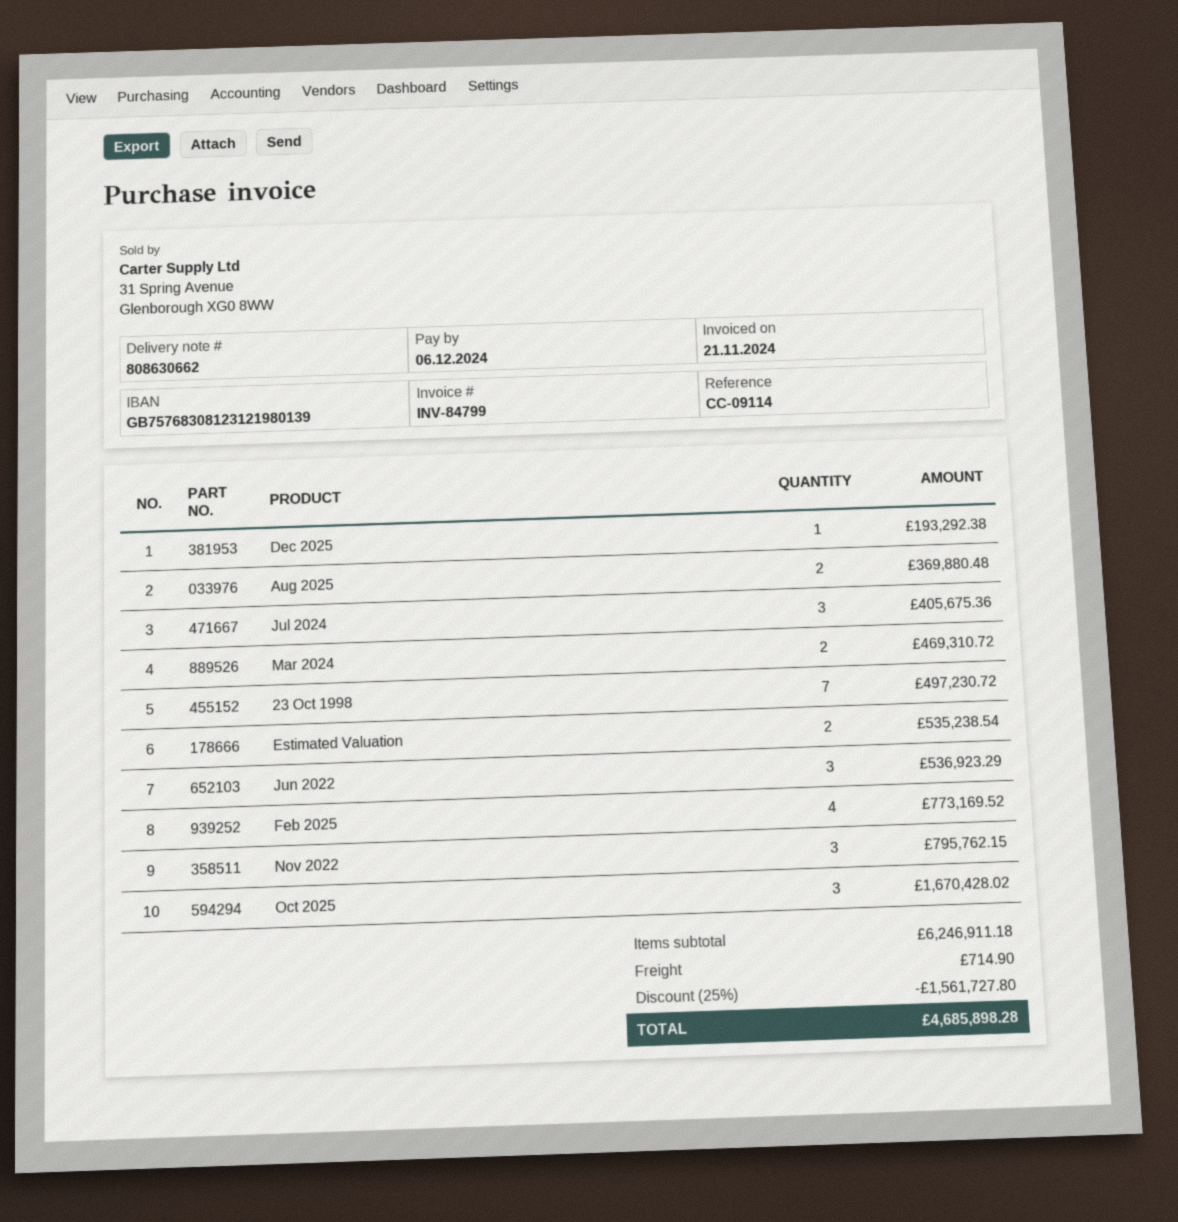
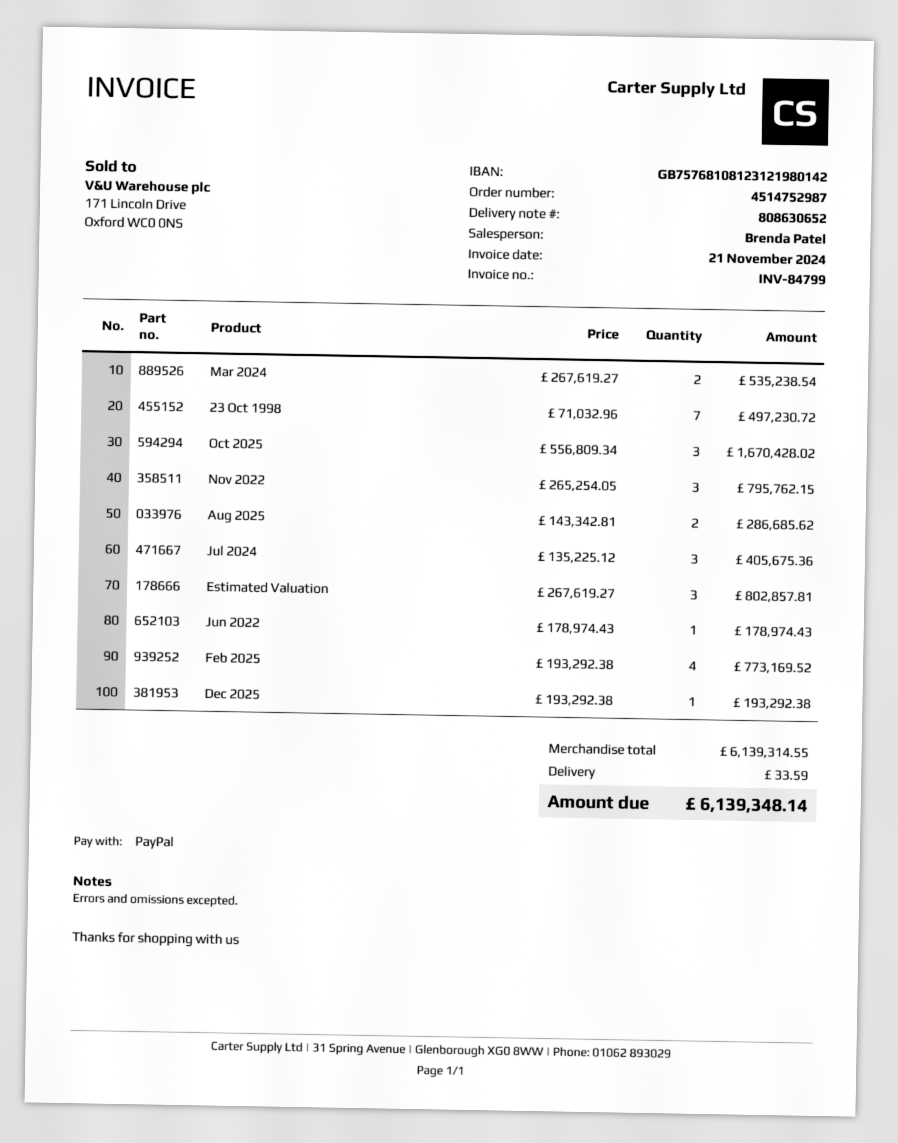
delivery note number: 808630662 -> 808630652
bank account: GB75768308123121980139 -> GB75768108123121980142
Aug 2025: 2 for 369880.48 -> 2 for 286685.62
Mar 2024: 2 for 469310.72 -> 2 for 535238.54
Estimated Valuation: 2 for 535238.54 -> 3 for 802857.81
Jun 2022: 3 for 536923.29 -> 1 for 178974.43
subtotal: 6246911.18 -> 6139314.55
discount: 25% = 1561727.80 -> none
shipping: 714.90 -> 33.59
total: 4685898.28 -> 6139348.14

